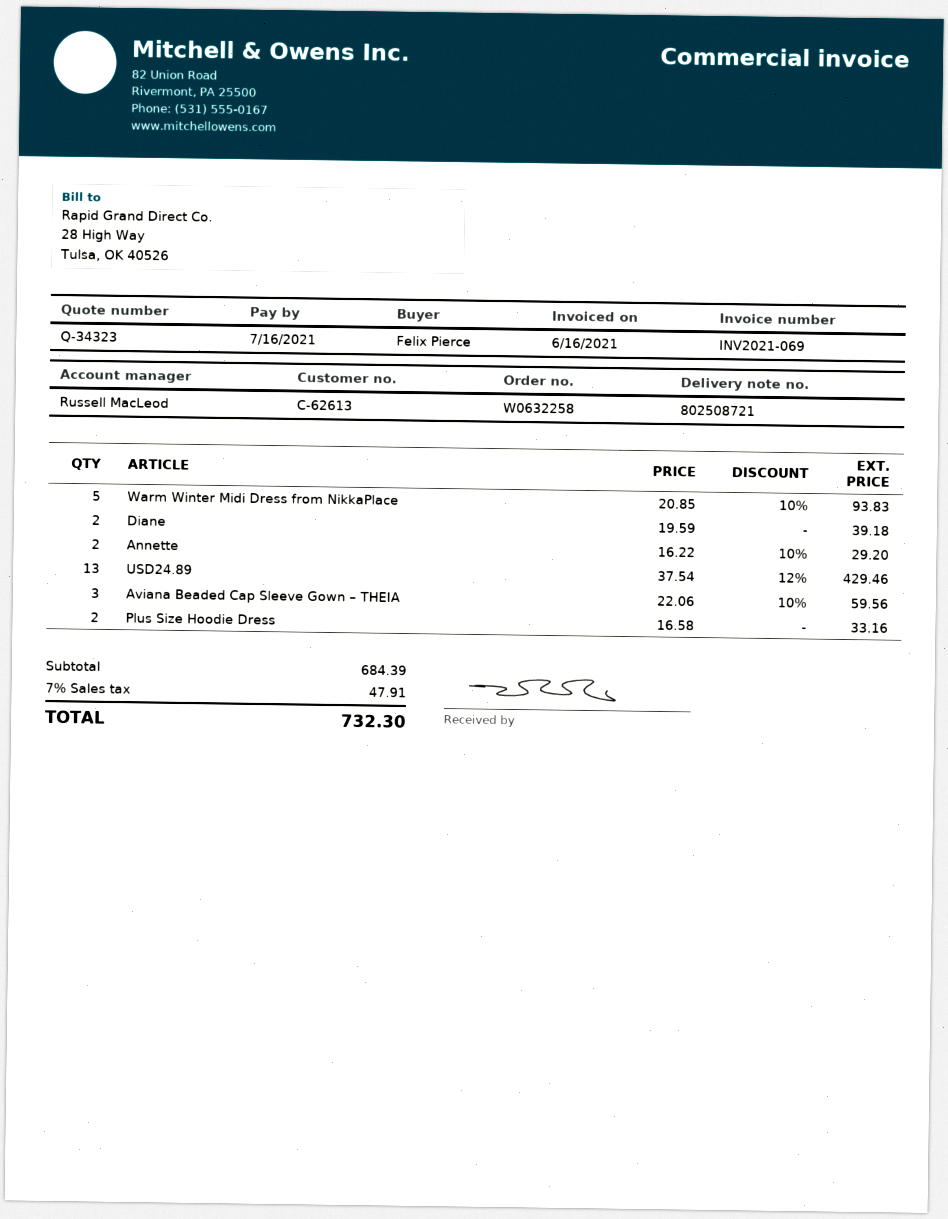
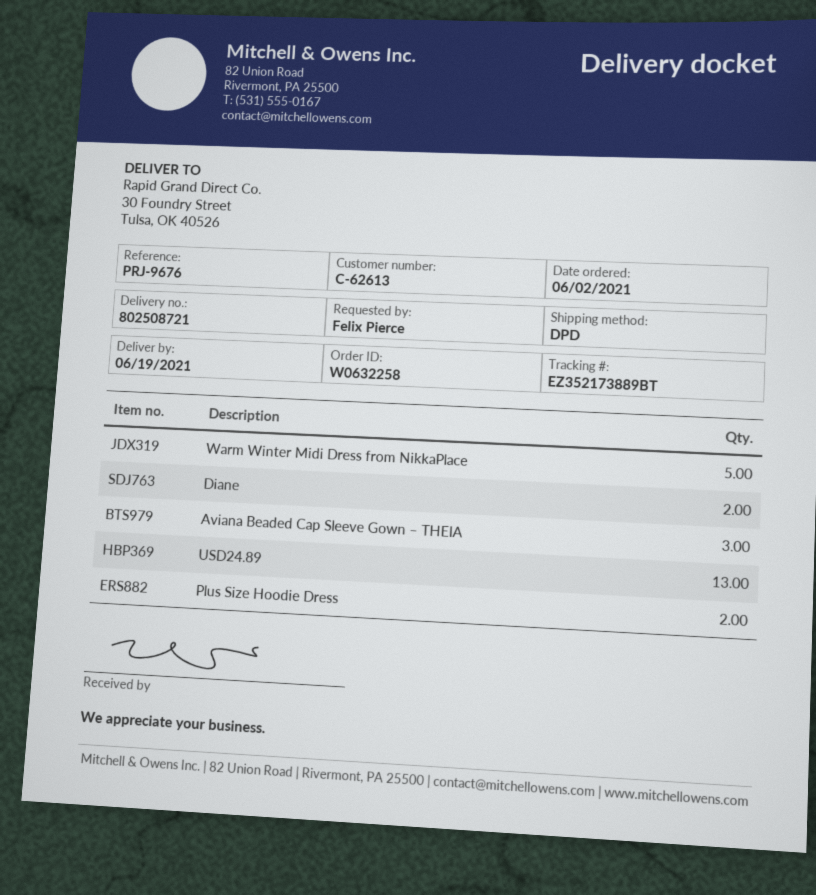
Annette: 2 -> none

